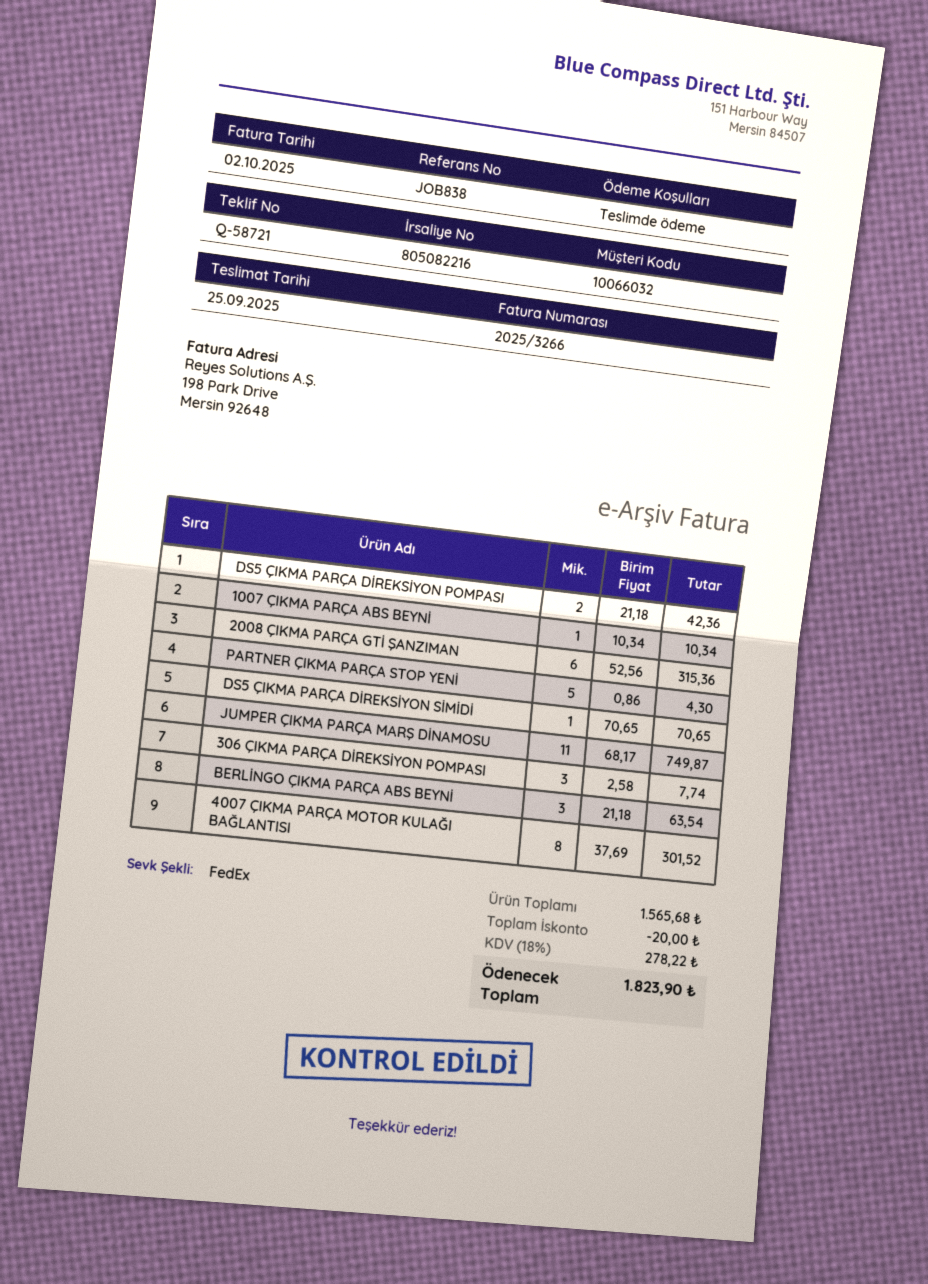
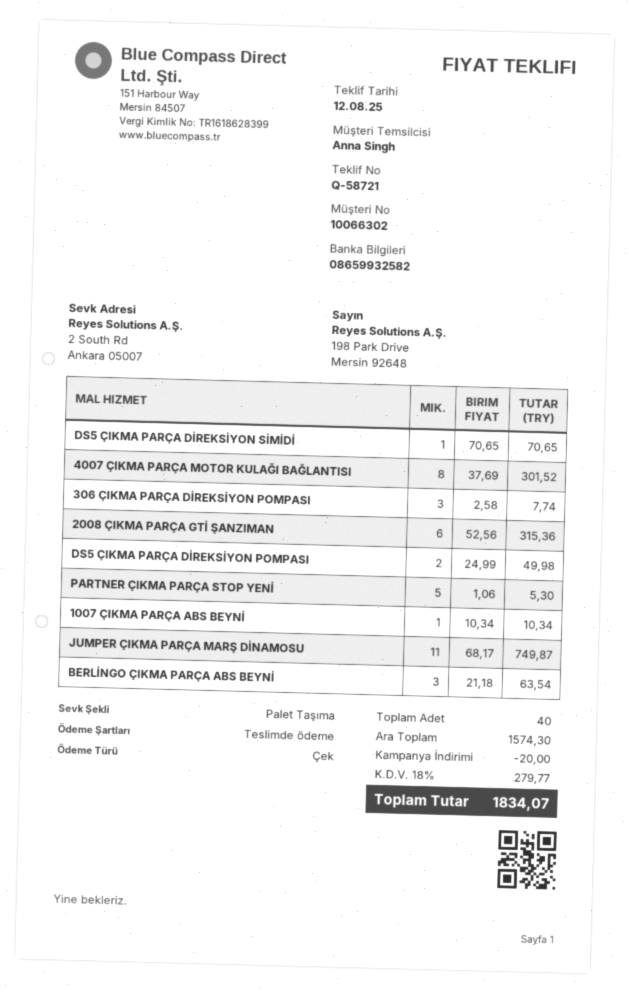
customer number: 10066032 -> 10066302
shipping method: FedEx -> pallet freight
DS5 ÇIKMA PARÇA DİREKSİYON POMPASI: 2 x 21.18 = 42.36 -> 2 x 24.99 = 49.98
PARTNER ÇIKMA PARÇA STOP YENİ: 5 x 0.86 = 4.30 -> 5 x 1.06 = 5.30
subtotal: 1565.68 -> 1574.30
tax: 18% = 278.22 -> 18% = 279.77
total: 1823.90 -> 1834.07

